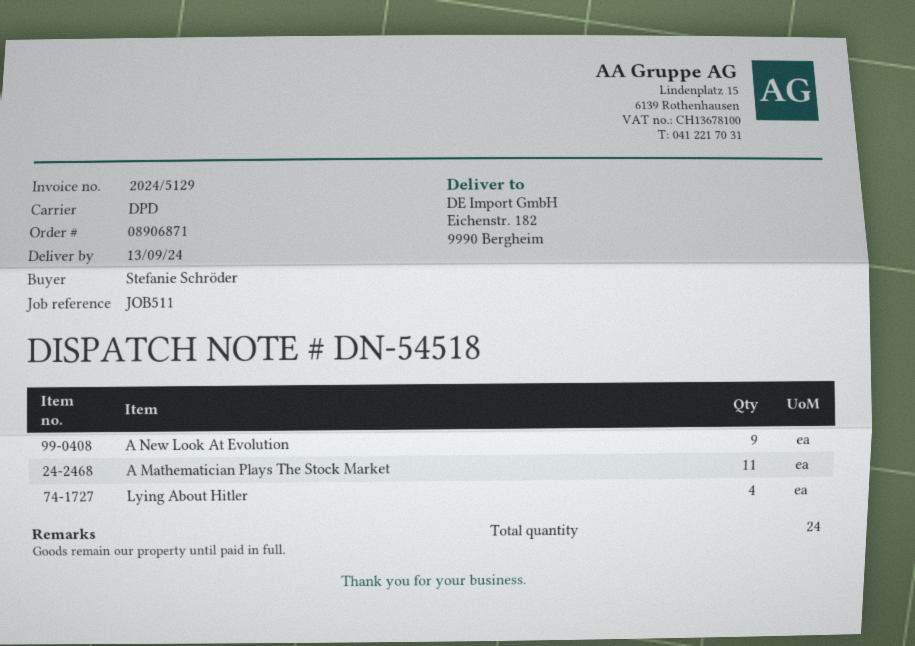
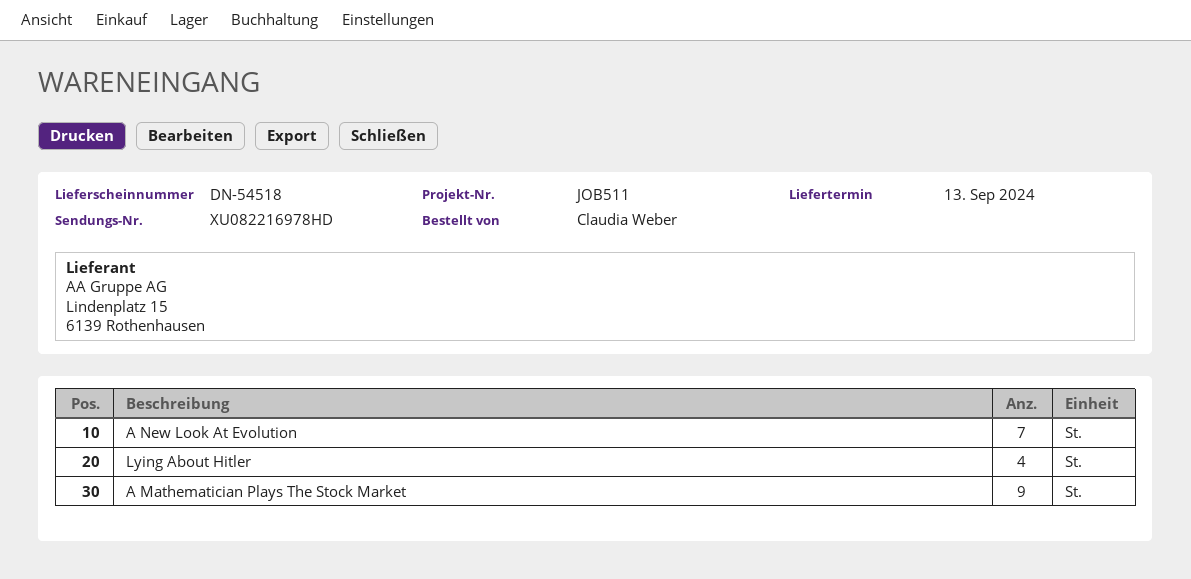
ordered by: Stefanie Schröder -> Claudia Weber
A New Look At Evolution: 9 -> 7
A Mathematician Plays The Stock Market: 11 -> 9

